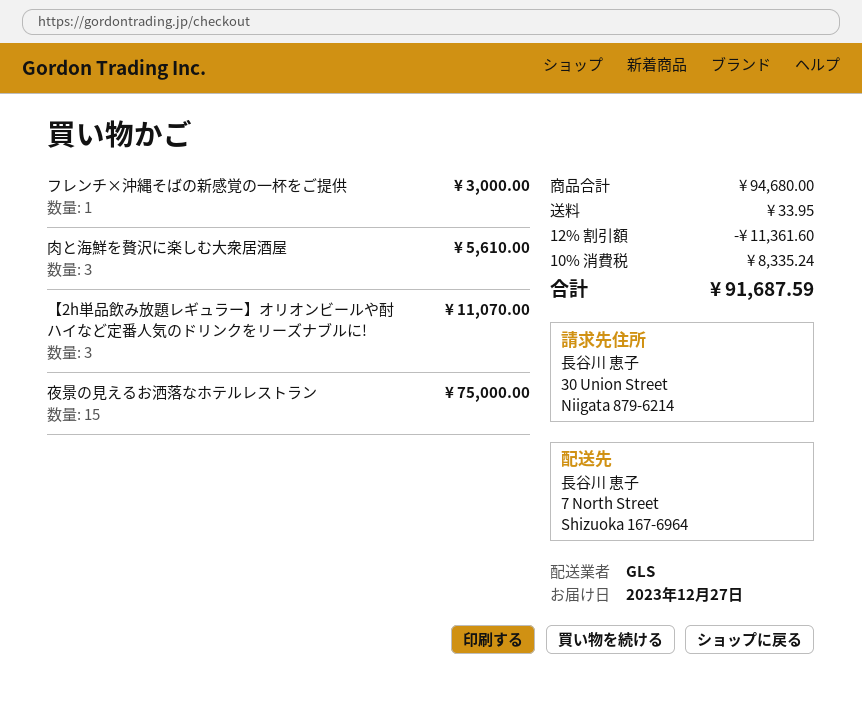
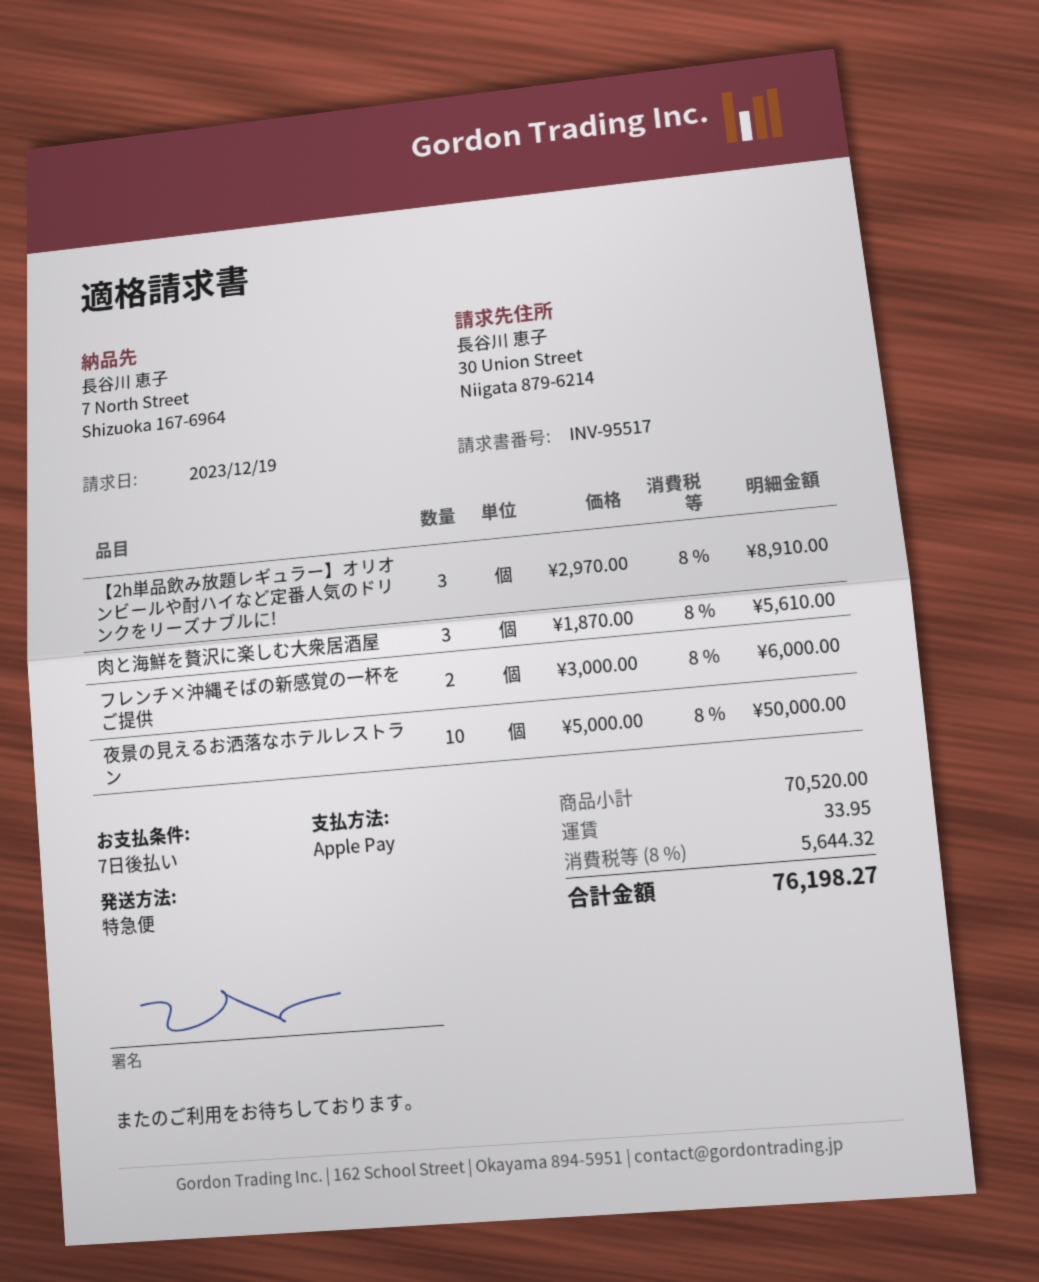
shipping method: GLS -> express
フレンチ×沖縄そばの新感覚の一杯をご提供: 1 for 3000.00 -> 2 for 6000.00
【2h単品飲み放題レギュラー】オリオンビールや酎ハイなど定番人気のドリンクをリーズナブルに!: 3 for 11070.00 -> 3 for 8910.00
夜景の見えるお洒落なホテルレストラン: 15 for 75000.00 -> 10 for 50000.00
subtotal: 94680.00 -> 70520.00
discount: 12% = 11361.60 -> none
tax: 10% = 8335.24 -> 8% = 5644.32
total: 91687.59 -> 76198.27

